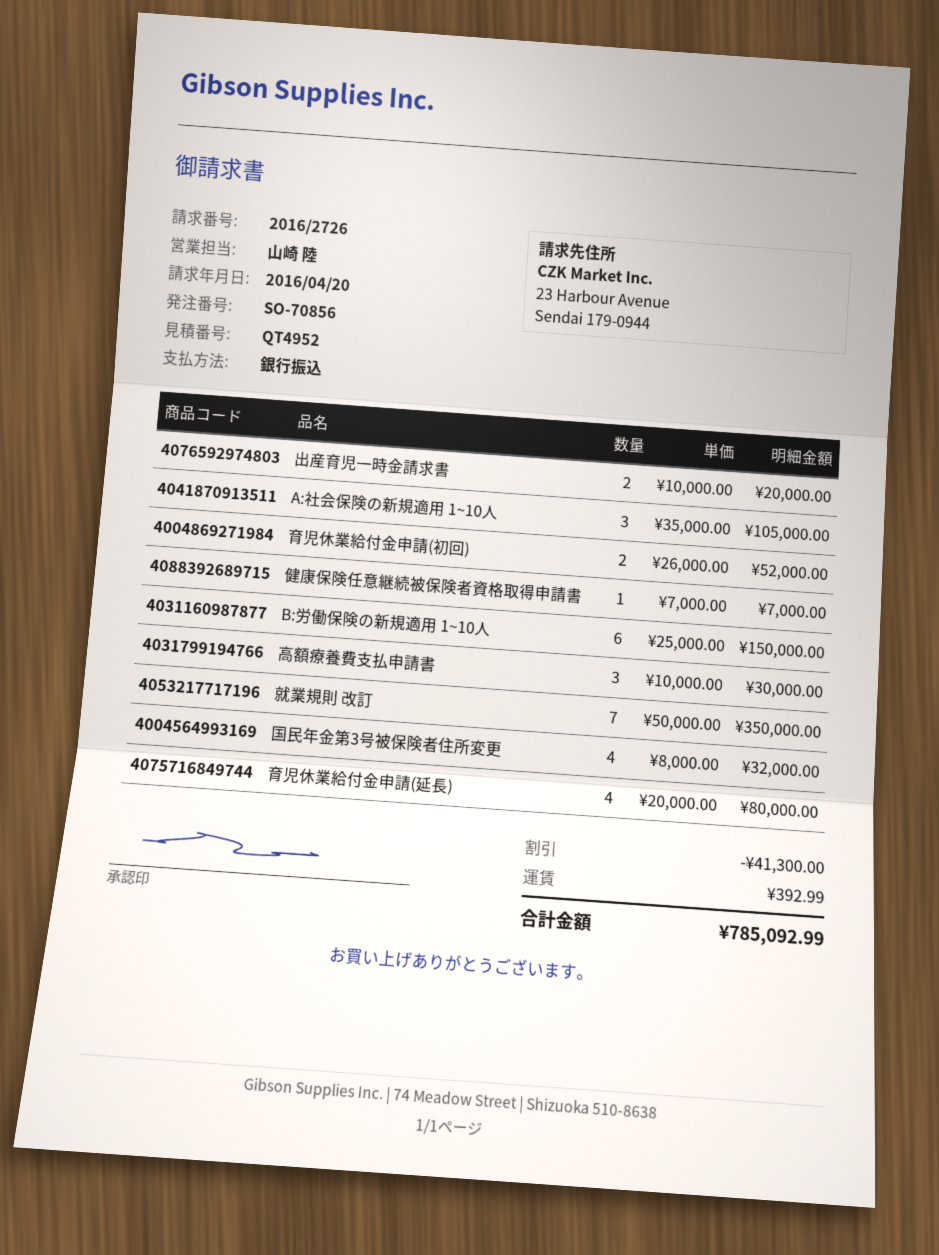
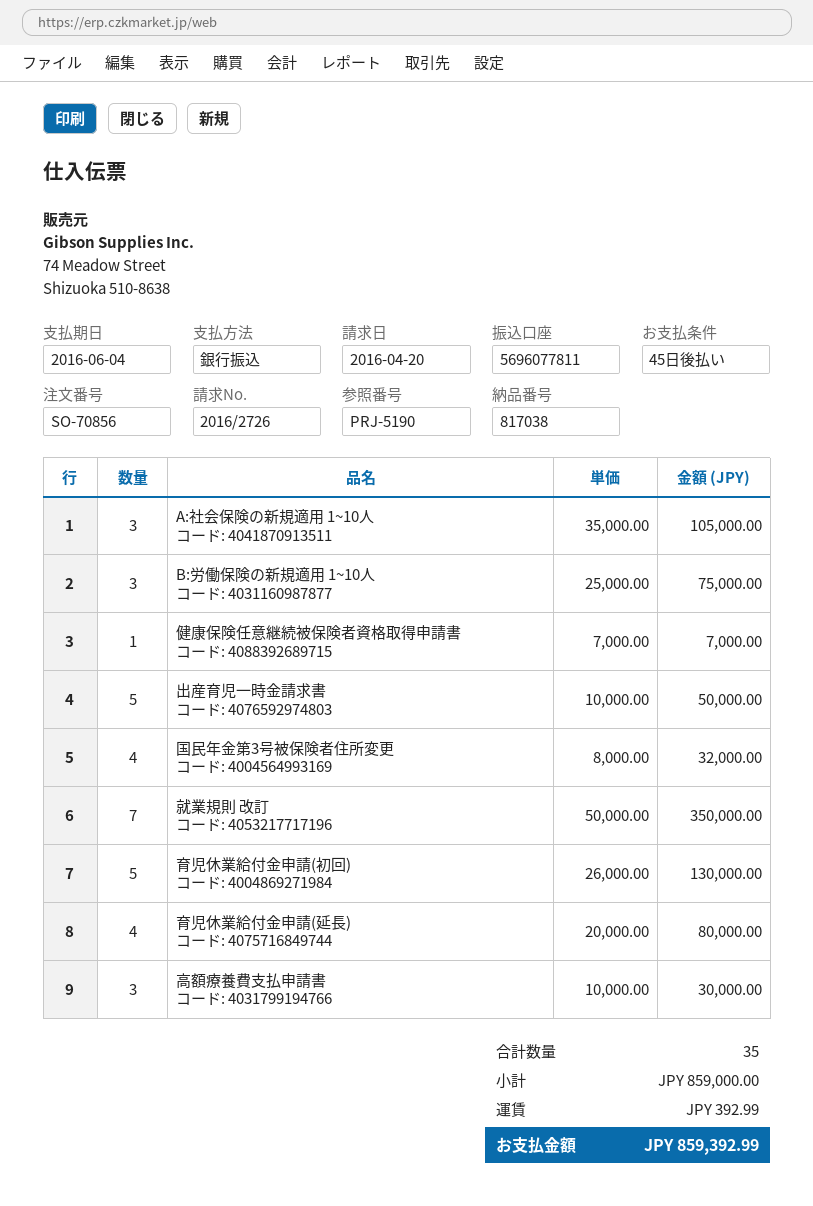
出産育児一時金請求書: 2 x 10000.00 = 20000.00 -> 5 x 10000.00 = 50000.00
育児休業給付金申請(初回): 2 x 26000.00 = 52000.00 -> 5 x 26000.00 = 130000.00
B:労働保険の新規適用 1~10人: 6 x 25000.00 = 150000.00 -> 3 x 25000.00 = 75000.00
discount: 41300.00 -> none
total: 785092.99 -> 859392.99

